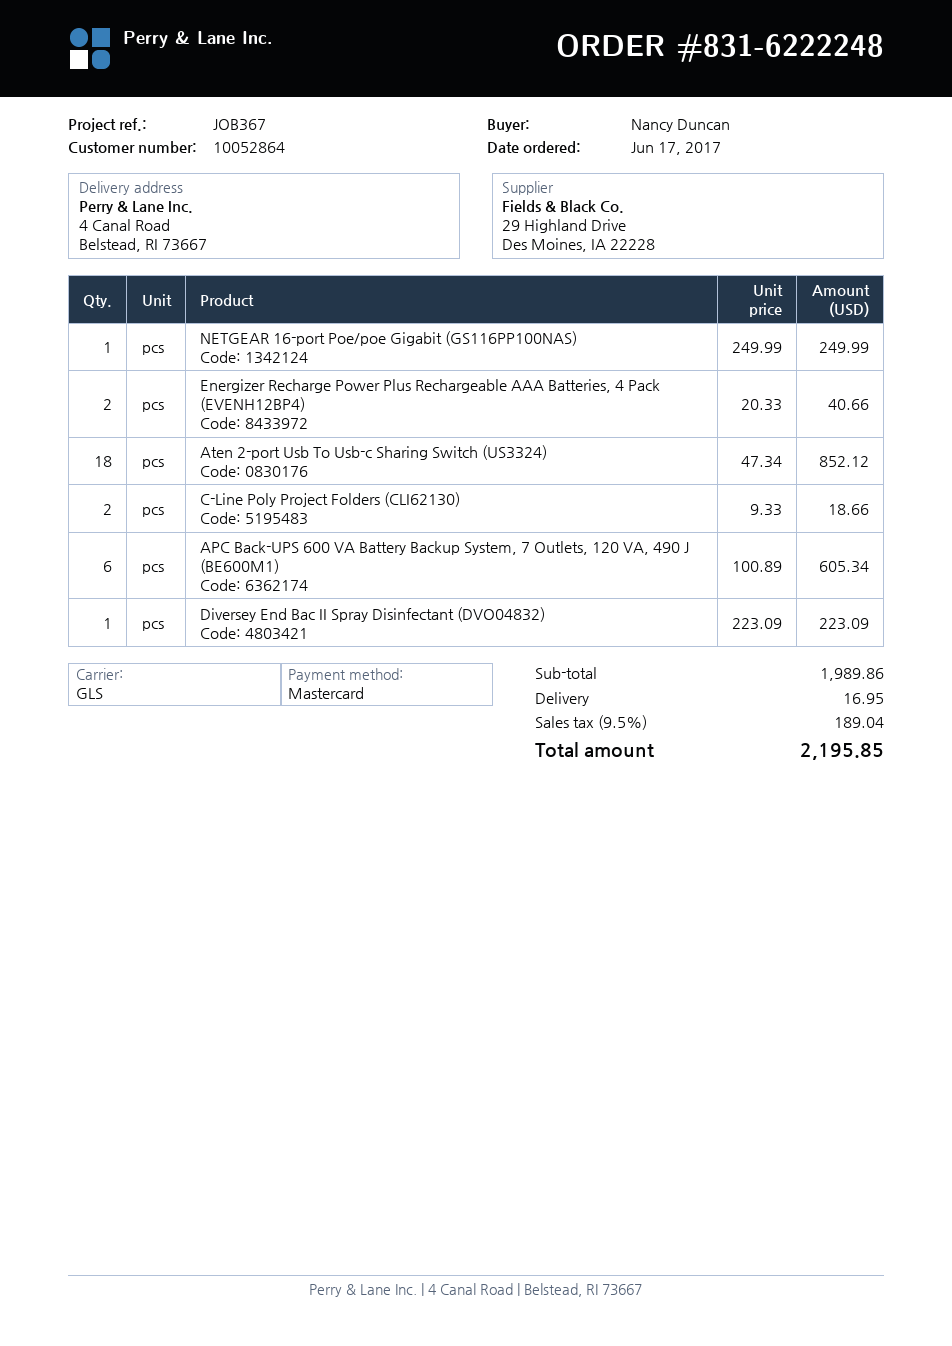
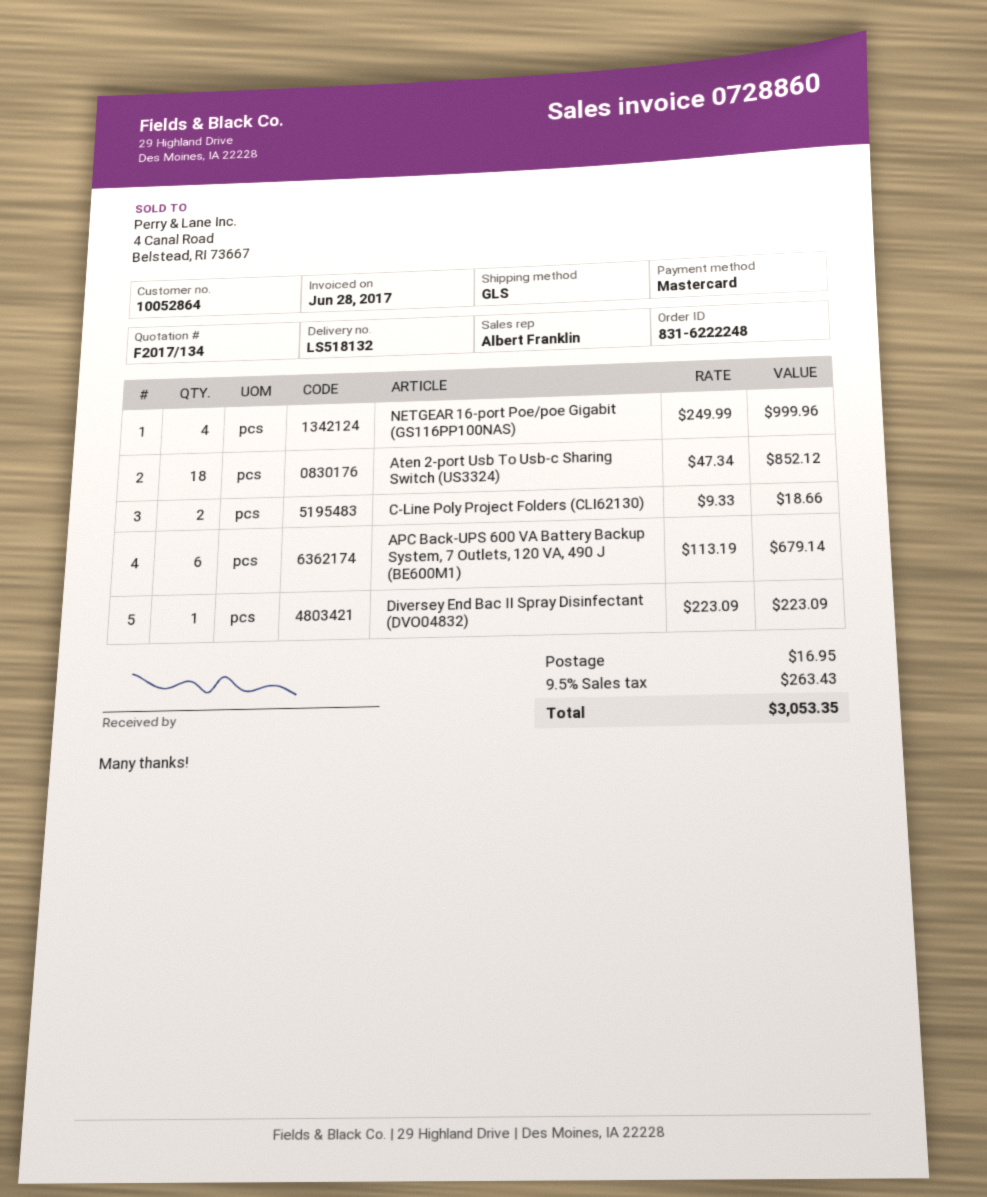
NETGEAR 16-port Poe/poe Gigabit (GS116PP100NAS): 1 x 249.99 = 249.99 -> 4 x 249.99 = 999.96
Energizer Recharge Power Plus Rechargeable AAA Batteries, 4 Pack (EVENH12BP4): 2 x 20.33 = 40.66 -> none
APC Back-UPS 600 VA Battery Backup System, 7 Outlets, 120 VA, 490 J (BE600M1): 6 x 100.89 = 605.34 -> 6 x 113.19 = 679.14
tax: 9.5% = 189.04 -> 9.5% = 263.43
total: 2195.85 -> 3053.35

